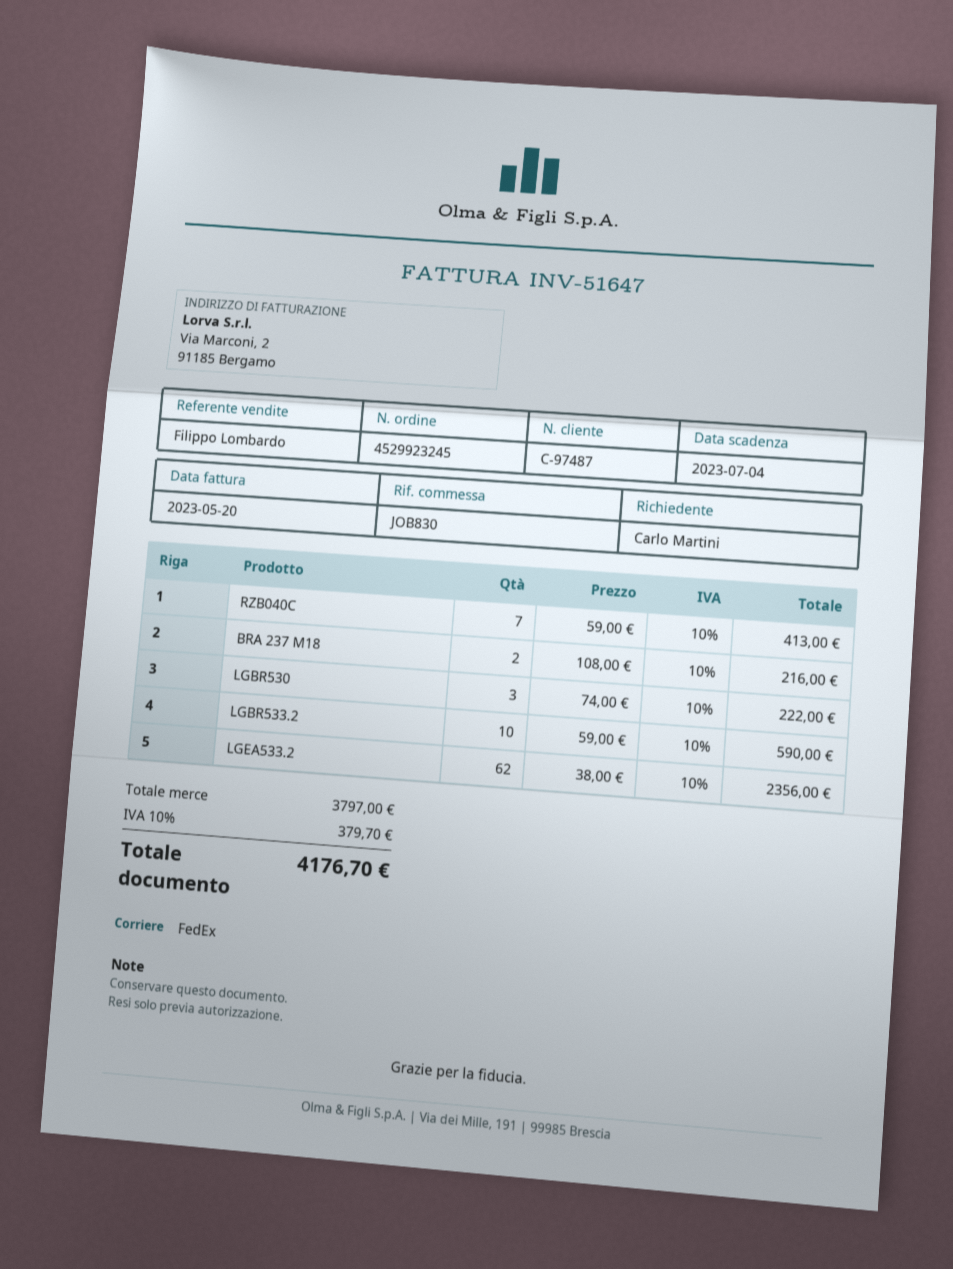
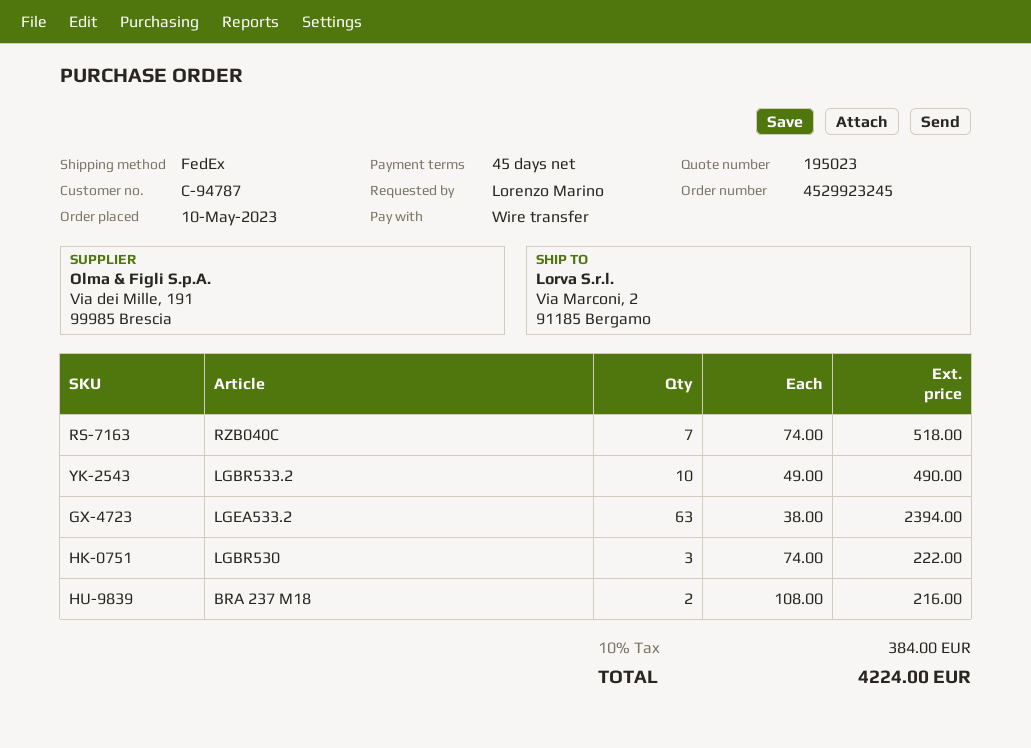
customer number: C-97487 -> C-94787
ordered by: Carlo Martini -> Lorenzo Marino
RZB040C: 7 x 59.00 = 413.00 -> 7 x 74.00 = 518.00
LGBR533.2: 10 x 59.00 = 590.00 -> 10 x 49.00 = 490.00
LGEA533.2: 62 x 38.00 = 2356.00 -> 63 x 38.00 = 2394.00
tax: 10% = 379.70 -> 10% = 384.00
total: 4176.70 -> 4224.00

